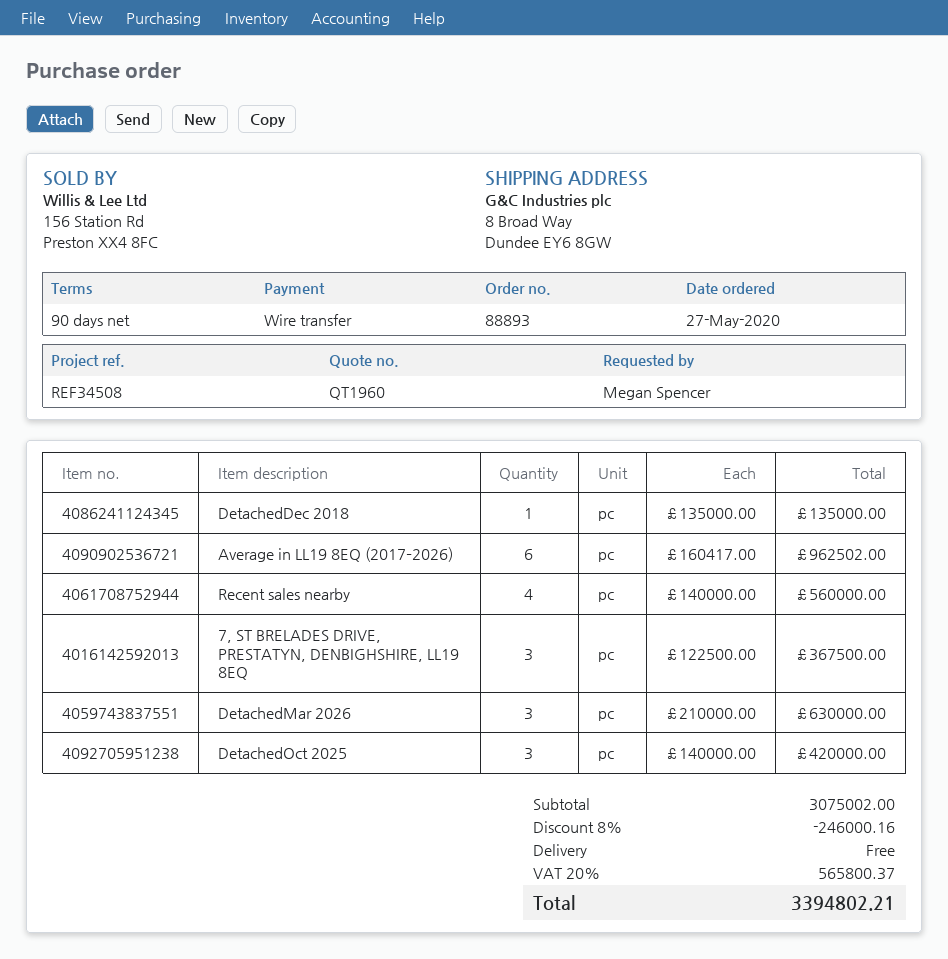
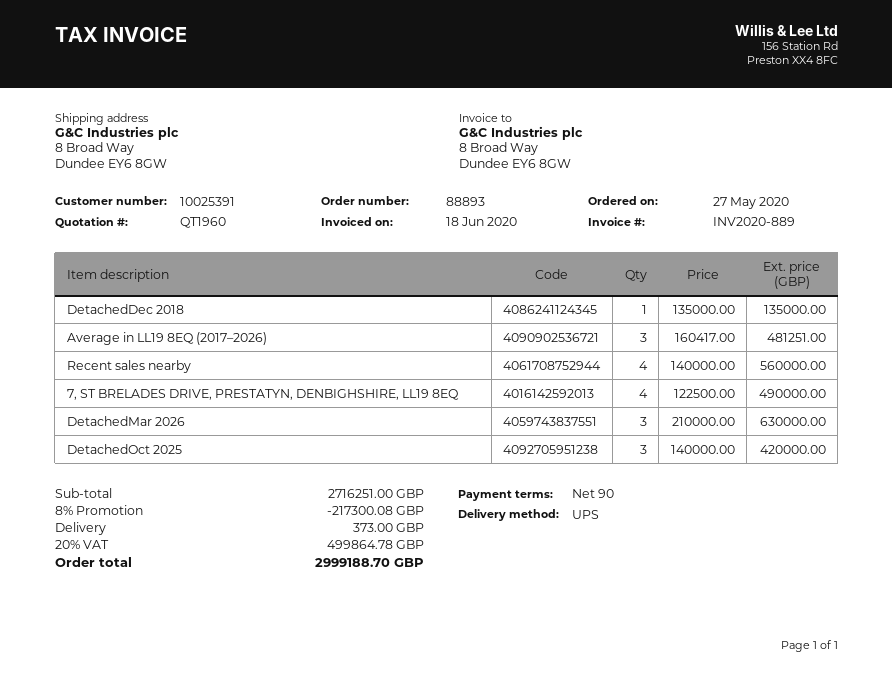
Average in LL19 8EQ (2017–2026): 6 x 160417.00 = 962502.00 -> 3 x 160417.00 = 481251.00
7, ST BRELADES DRIVE, PRESTATYN, DENBIGHSHIRE, LL19 8EQ: 3 x 122500.00 = 367500.00 -> 4 x 122500.00 = 490000.00
subtotal: 3075002.00 -> 2716251.00
discount: 8% = 246000.16 -> 8% = 217300.08
shipping: 0.00 -> 373.00
tax: 20% = 565800.37 -> 20% = 499864.78
total: 3394802.21 -> 2999188.70

